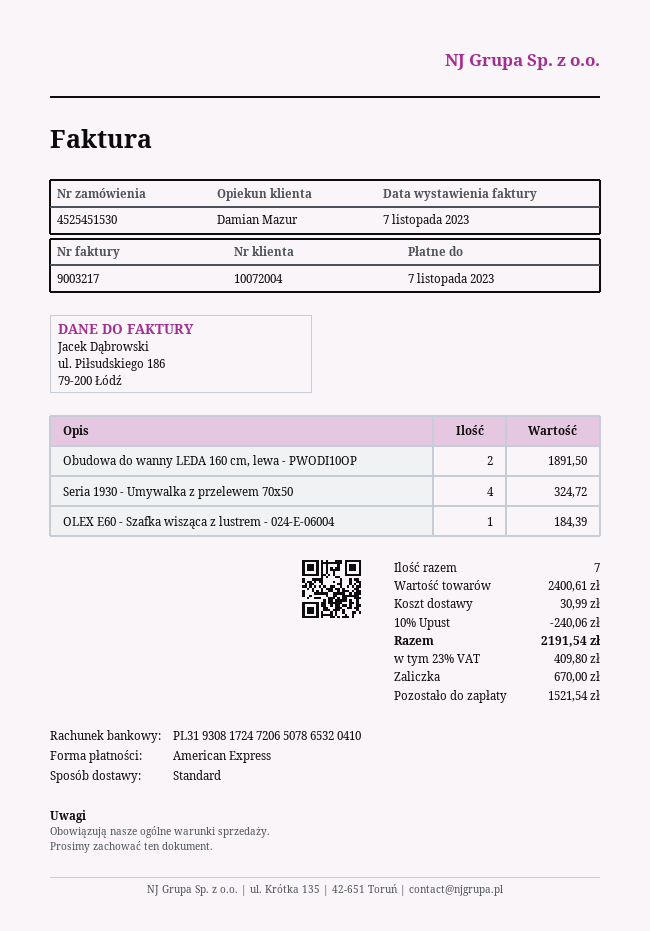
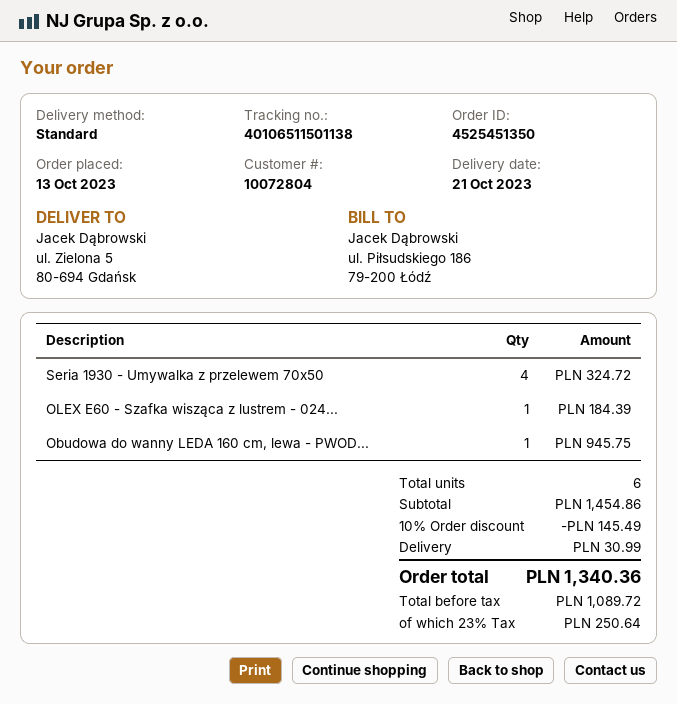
order number: 4525451530 -> 4525451350
customer number: 10072004 -> 10072804
Obudowa do wanny LEDA 160 cm, lewa - PWODI10OP: 2 for 1891.50 -> 1 for 945.75
total quantity: 7 -> 6
subtotal: 2400.61 -> 1454.86
discount: 10% = 240.06 -> 10% = 145.49
tax: 23% = 409.80 -> 23% = 250.64
total: 2191.54 -> 1340.36

